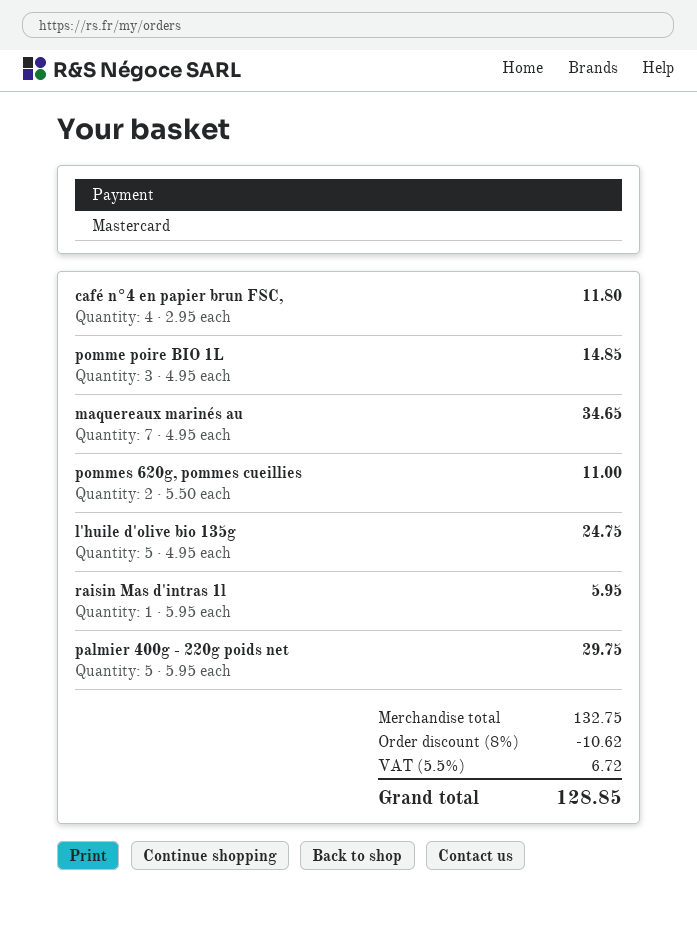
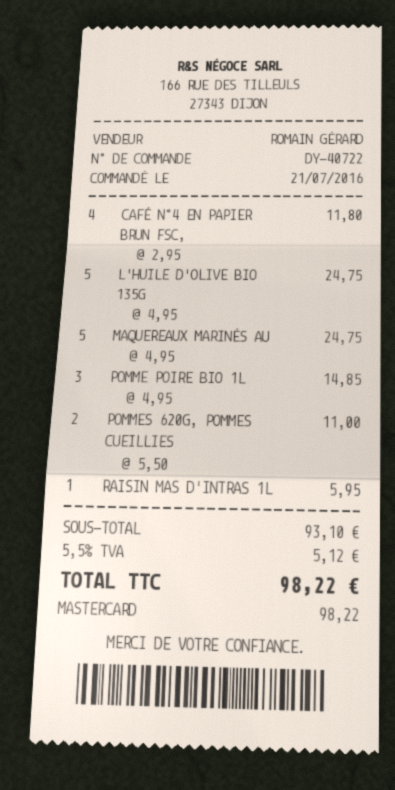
maquereaux marinés au: 7 x 4.95 = 34.65 -> 5 x 4.95 = 24.75
palmier 400g - 220g poids net: 5 x 5.95 = 29.75 -> none
subtotal: 132.75 -> 93.10
discount: 8% = 10.62 -> none
tax: 5.5% = 6.72 -> 5.5% = 5.12
total: 128.85 -> 98.22

